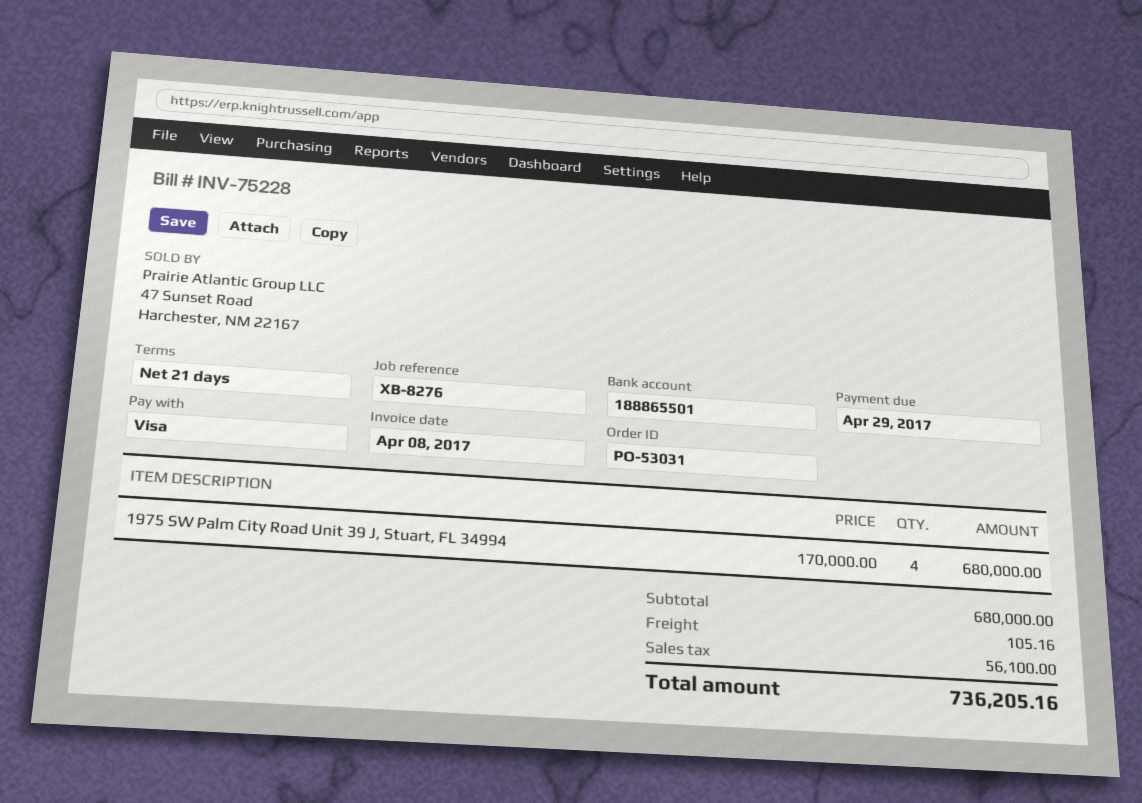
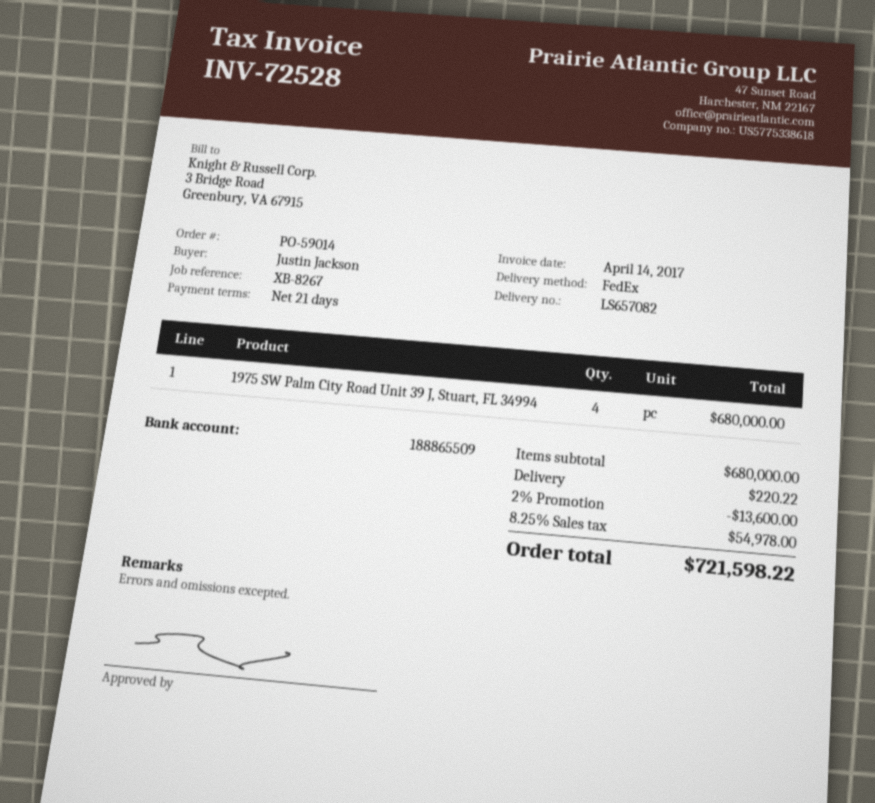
order number: PO-53031 -> PO-59014
invoice number: INV-75228 -> INV-72528
invoice date: 2017-04-08 -> 2017-04-14
reference: XB-8276 -> XB-8267
bank account: 188865501 -> 188865509
discount: none -> 2% = 13600.00
shipping: 105.16 -> 220.22
tax: 56100.00 -> 54978.00
total: 736205.16 -> 721598.22

